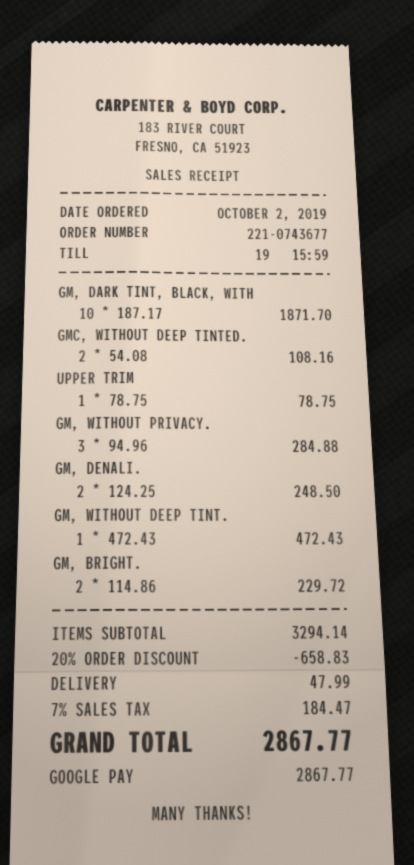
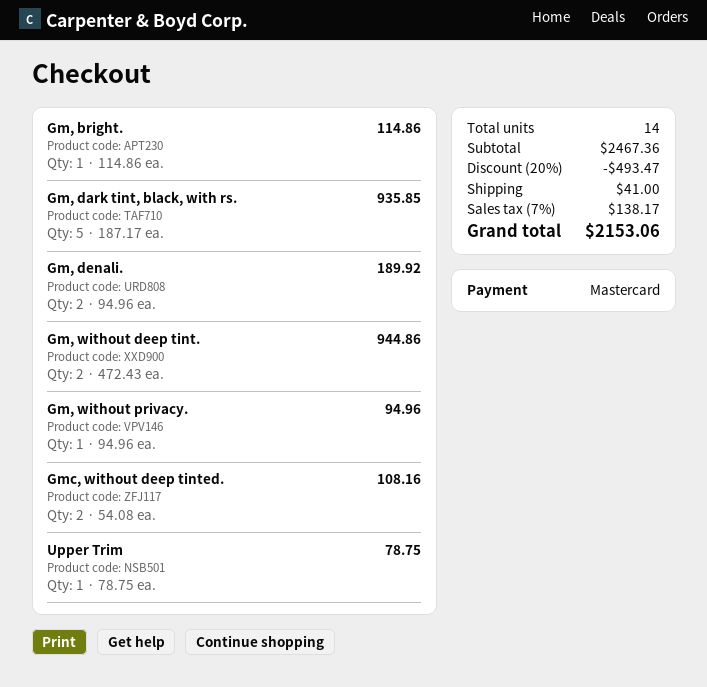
payment method: Google Pay -> Mastercard
GM, DARK TINT, BLACK, WITH: 10 x 187.17 = 1871.70 -> 5 x 187.17 = 935.85
GM, WITHOUT PRIVACY.: 3 x 94.96 = 284.88 -> 1 x 94.96 = 94.96
GM, DENALI.: 2 x 124.25 = 248.50 -> 2 x 94.96 = 189.92
GM, WITHOUT DEEP TINT.: 1 x 472.43 = 472.43 -> 2 x 472.43 = 944.86
GM, BRIGHT.: 2 x 114.86 = 229.72 -> 1 x 114.86 = 114.86
subtotal: 3294.14 -> 2467.36
discount: 20% = 658.83 -> 20% = 493.47
shipping: 47.99 -> 41.00
tax: 7% = 184.47 -> 7% = 138.17
total: 2867.77 -> 2153.06

